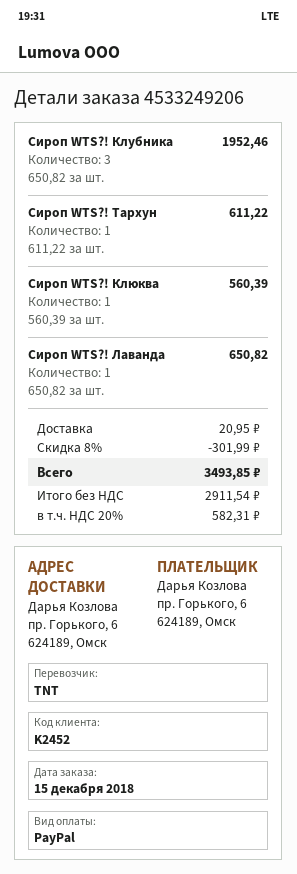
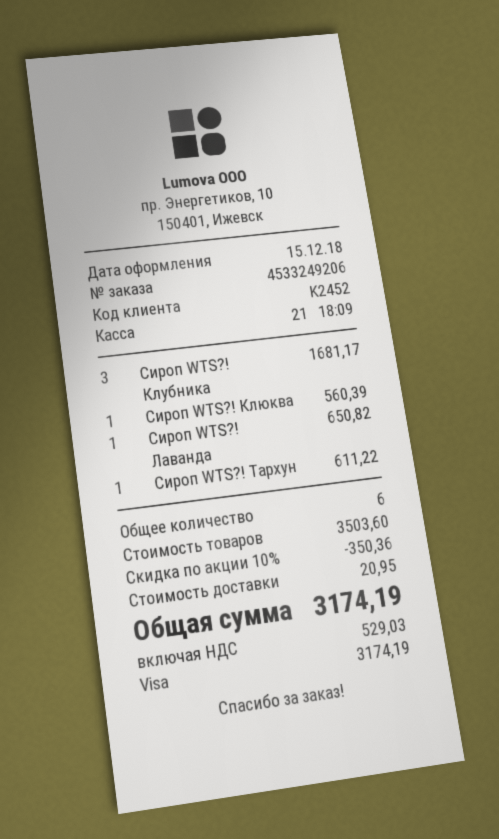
payment method: PayPal -> Visa
Сироп WTS?! Клубника: 3 for 1952.46 -> 3 for 1681.17
discount: 8% = 301.99 -> 10% = 350.36
tax: 582.31 -> 529.03
total: 3493.85 -> 3174.19

